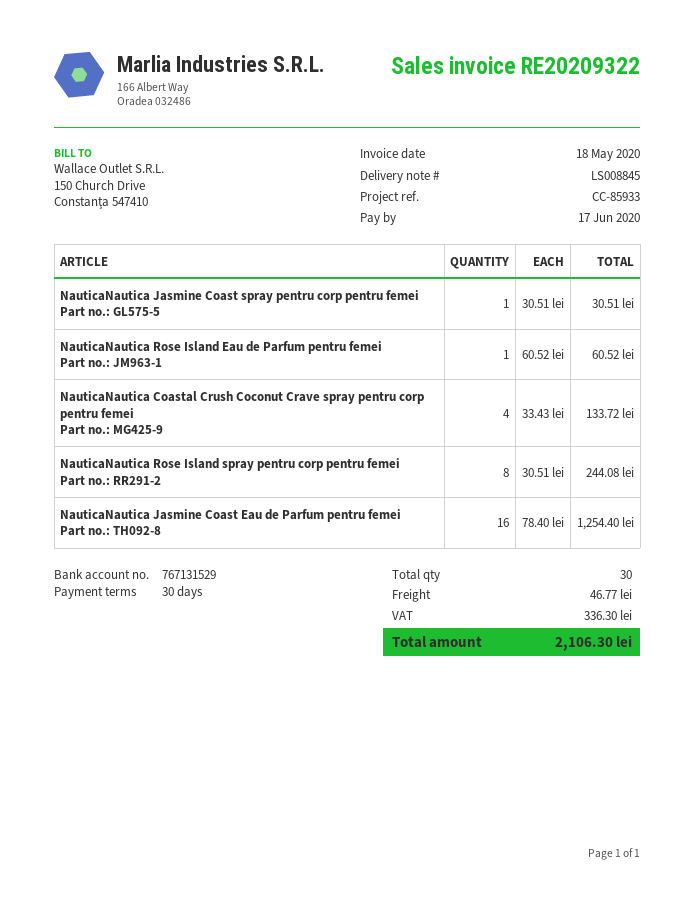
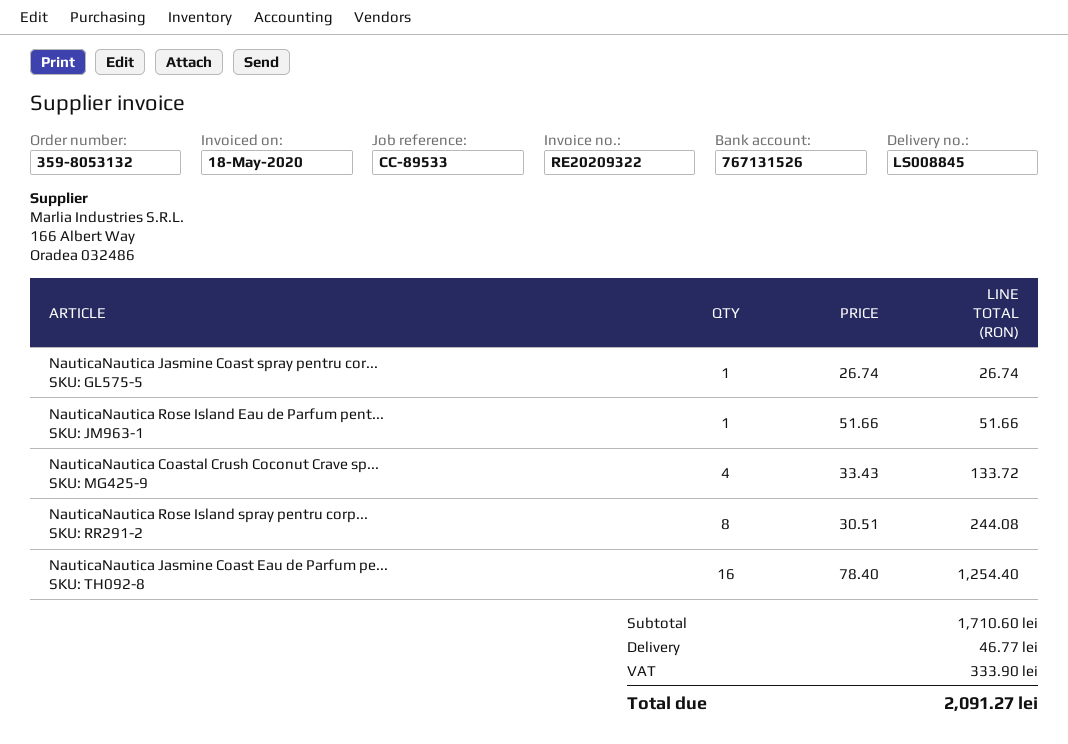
reference: CC-85933 -> CC-89533
bank account: 767131529 -> 767131526
NauticaNautica Jasmine Coast spray pentru corp pentru femei: 1 x 30.51 = 30.51 -> 1 x 26.74 = 26.74
NauticaNautica Rose Island Eau de Parfum pentru femei: 1 x 60.52 = 60.52 -> 1 x 51.66 = 51.66
tax: 336.30 -> 333.90
total: 2106.30 -> 2091.27

